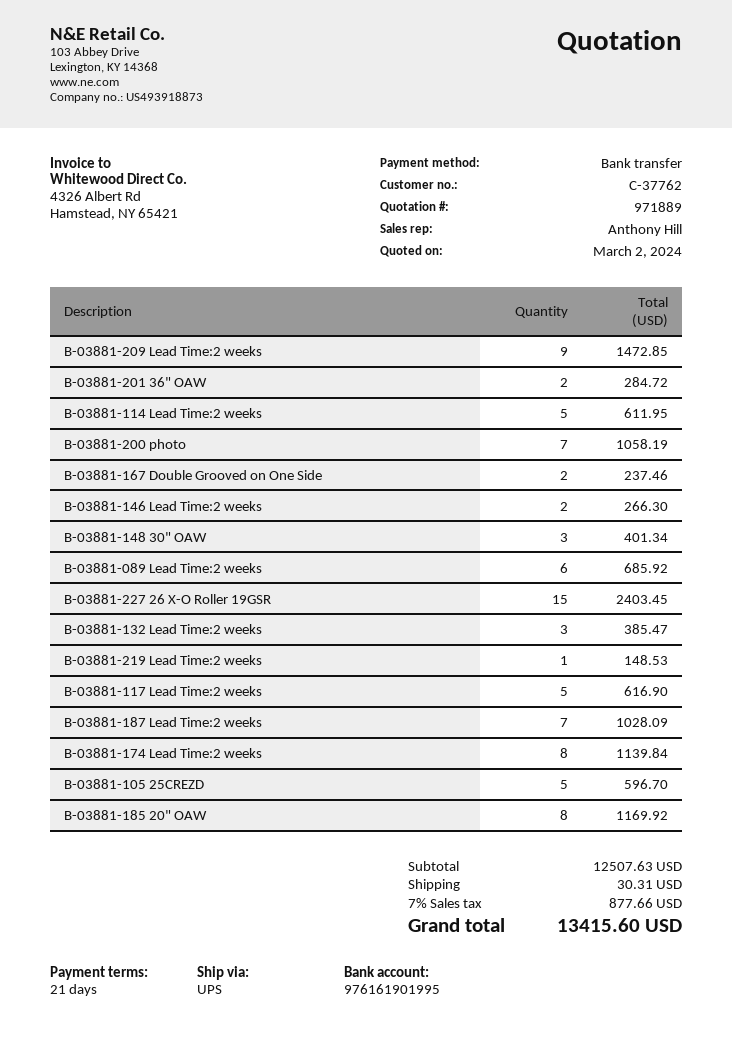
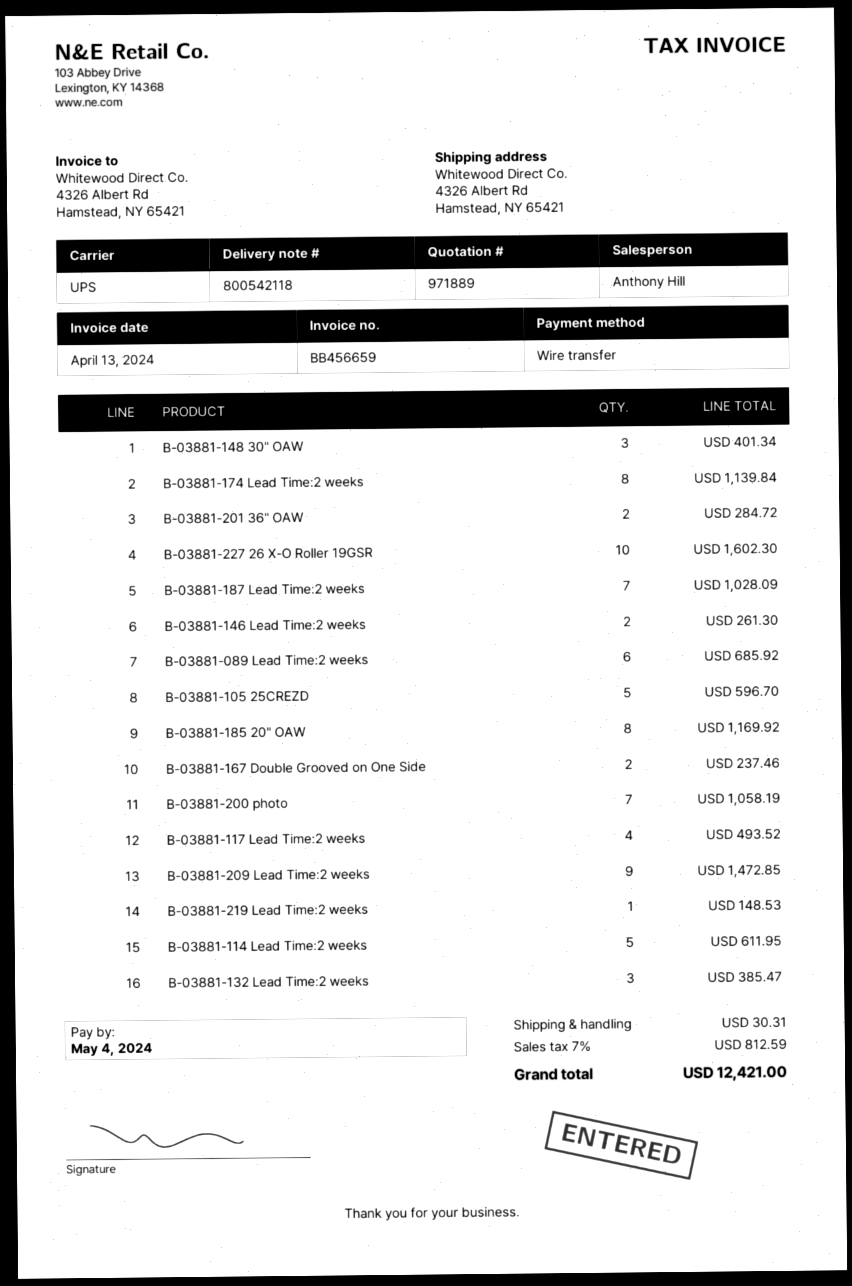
B-03881-146 Lead Time:2 weeks: 2 for 266.30 -> 2 for 261.30
B-03881-227 26 X-O Roller 19GSR: 15 for 2403.45 -> 10 for 1602.30
B-03881-117 Lead Time:2 weeks: 5 for 616.90 -> 4 for 493.52
tax: 7% = 877.66 -> 7% = 812.59
total: 13415.60 -> 12421.00

